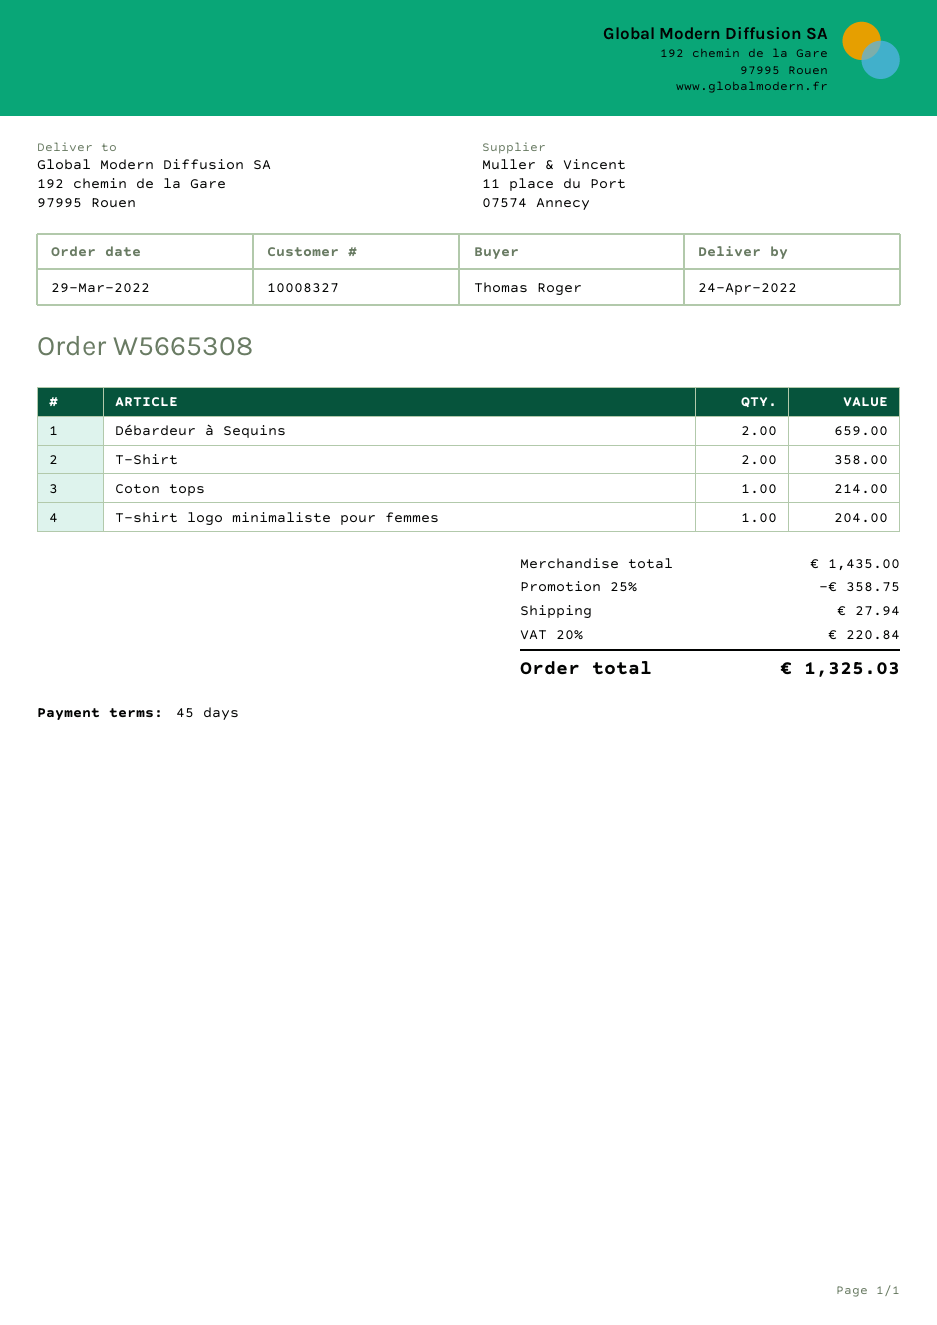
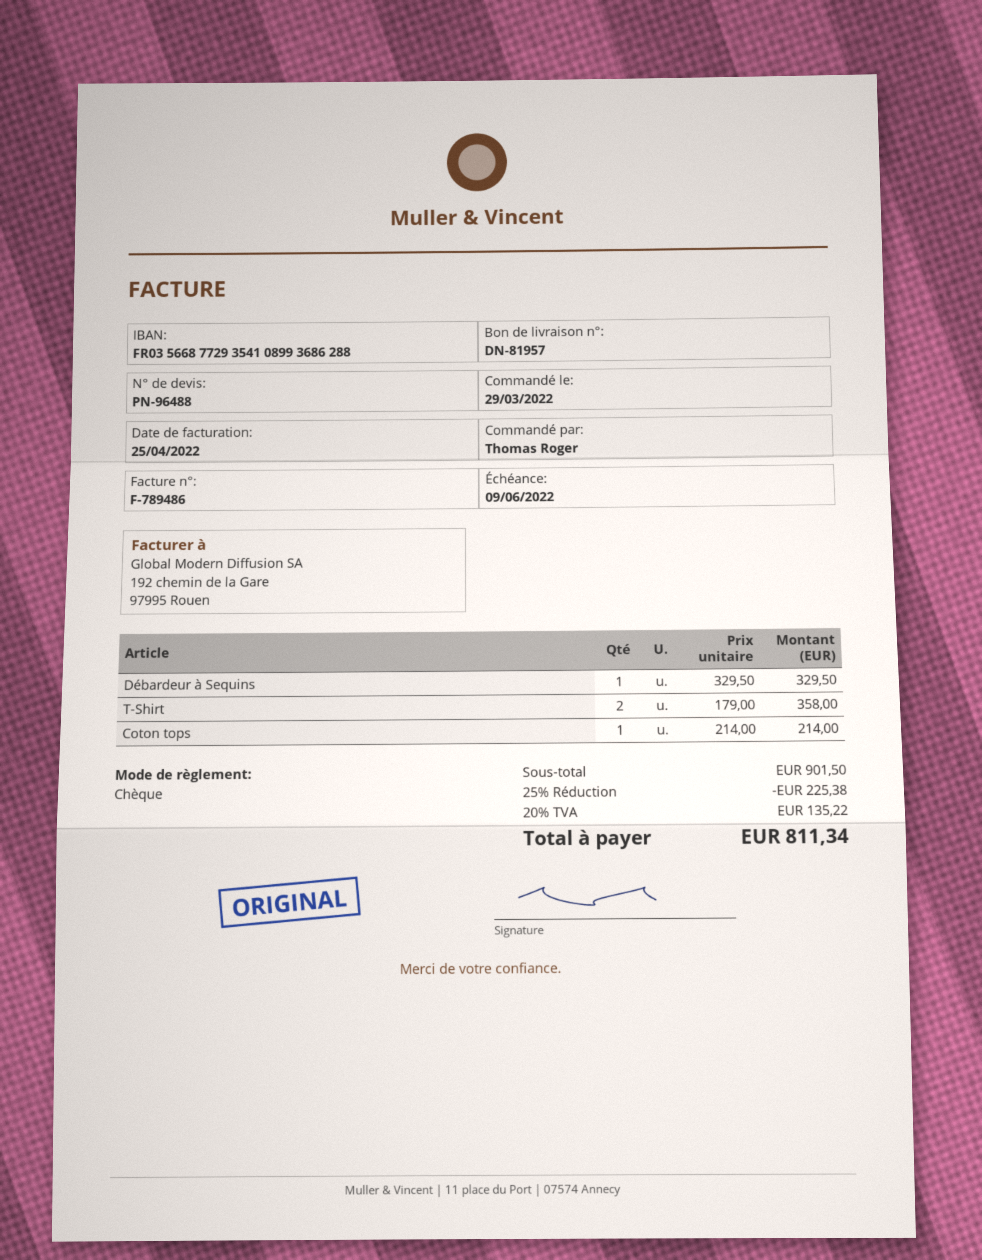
Débardeur à Sequins: 2 for 659.00 -> 1 for 329.50
T-shirt logo minimaliste pour femmes: 1 for 204.00 -> none
subtotal: 1435.00 -> 901.50
discount: 25% = 358.75 -> 25% = 225.38
shipping: 27.94 -> none
tax: 20% = 220.84 -> 20% = 135.22
total: 1325.03 -> 811.34

